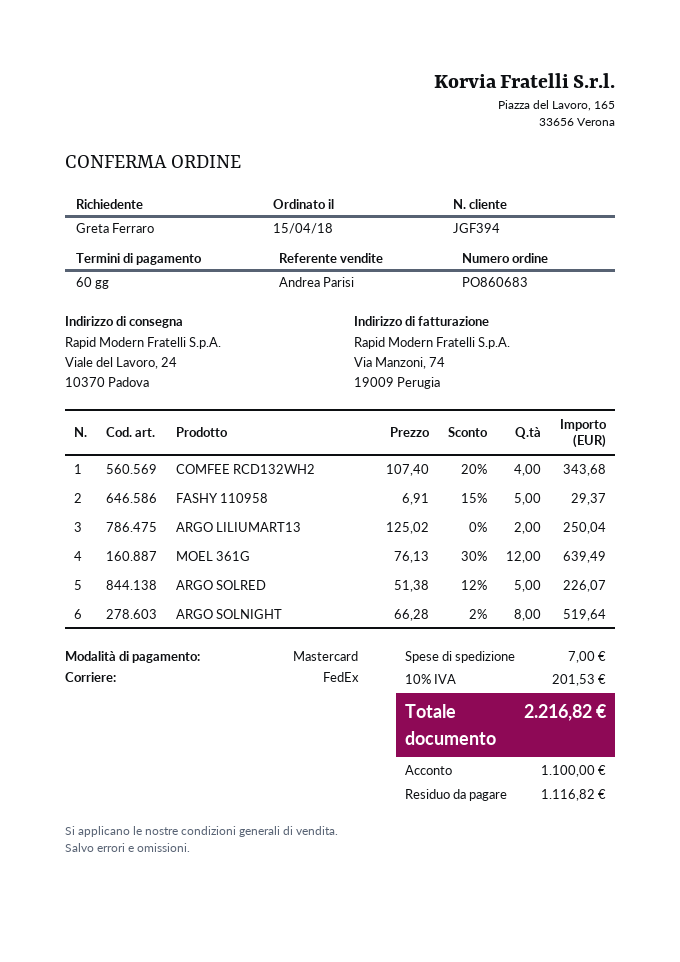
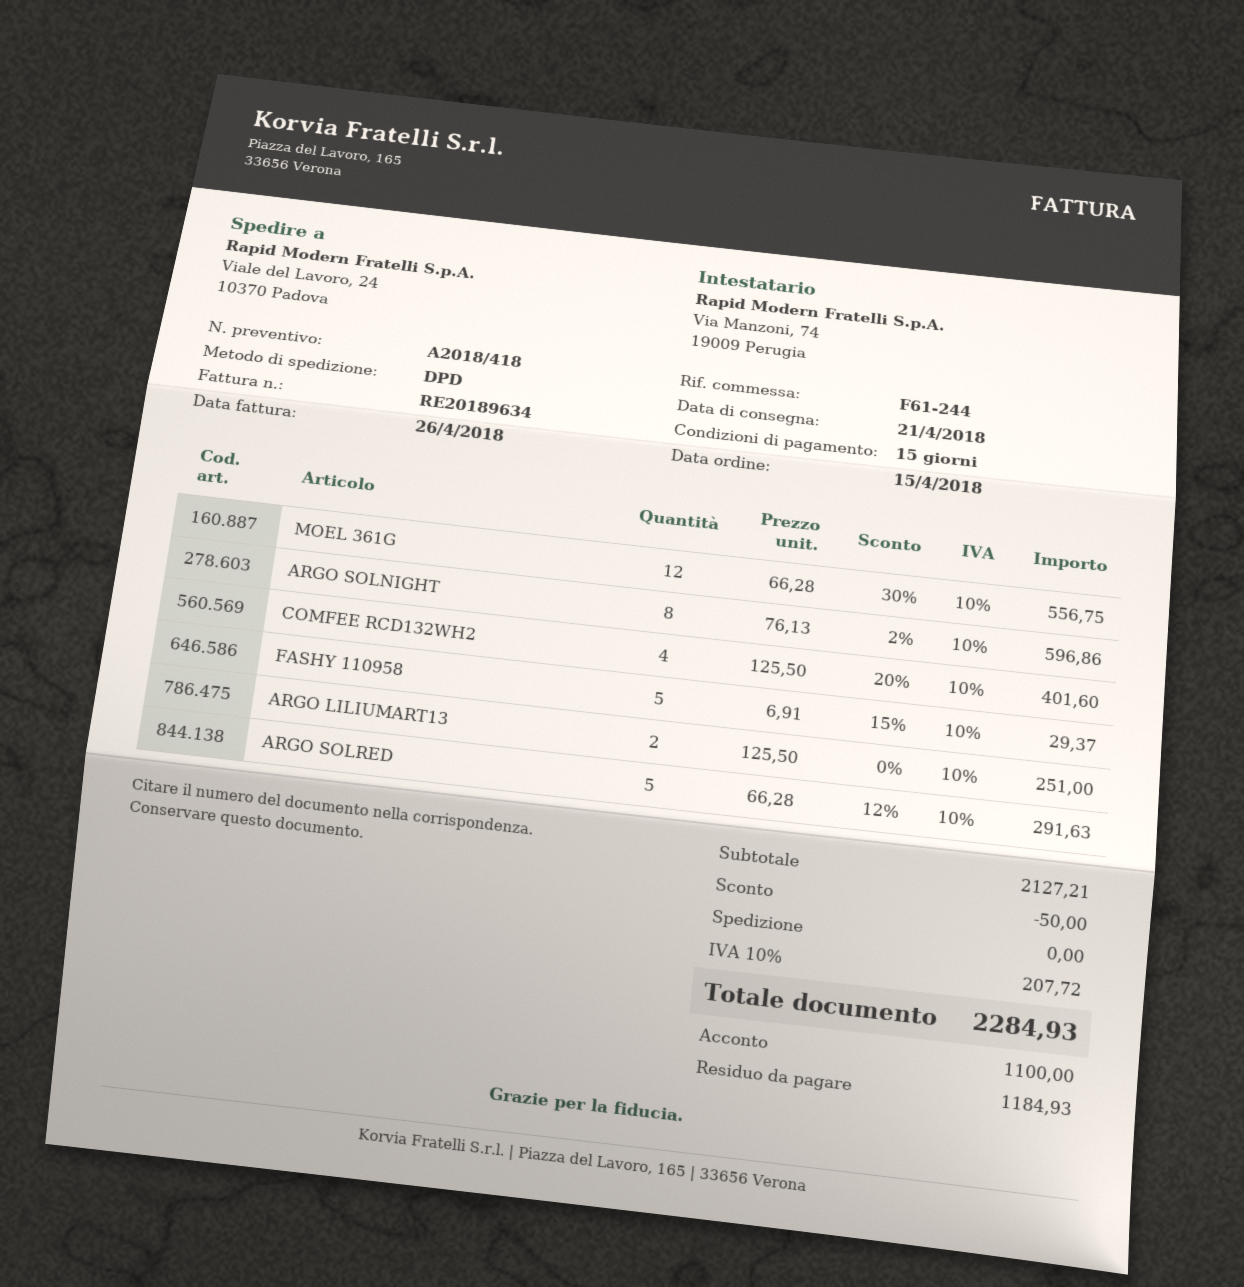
payment terms: 60 days -> 15 days
shipping method: FedEx -> DPD
COMFEE RCD132WH2: 4 x 107.40 - 20% = 343.68 -> 4 x 125.50 - 20% = 401.60
ARGO LILIUMART13: 2 x 125.02 = 250.04 -> 2 x 125.50 = 251.00
MOEL 361G: 12 x 76.13 - 30% = 639.49 -> 12 x 66.28 - 30% = 556.75
ARGO SOLRED: 5 x 51.38 - 12% = 226.07 -> 5 x 66.28 - 12% = 291.63
ARGO SOLNIGHT: 8 x 66.28 - 2% = 519.64 -> 8 x 76.13 - 2% = 596.86
discount: none -> 50.00
shipping: 7.00 -> 0.00
tax: 10% = 201.53 -> 10% = 207.72
total: 2216.82 -> 2284.93
balance: 1116.82 -> 1184.93

